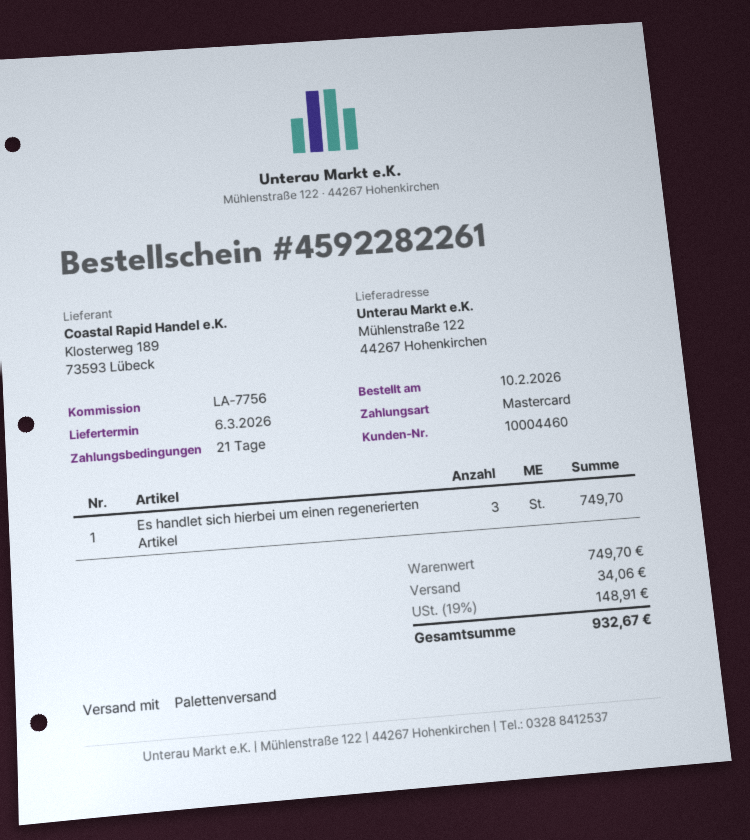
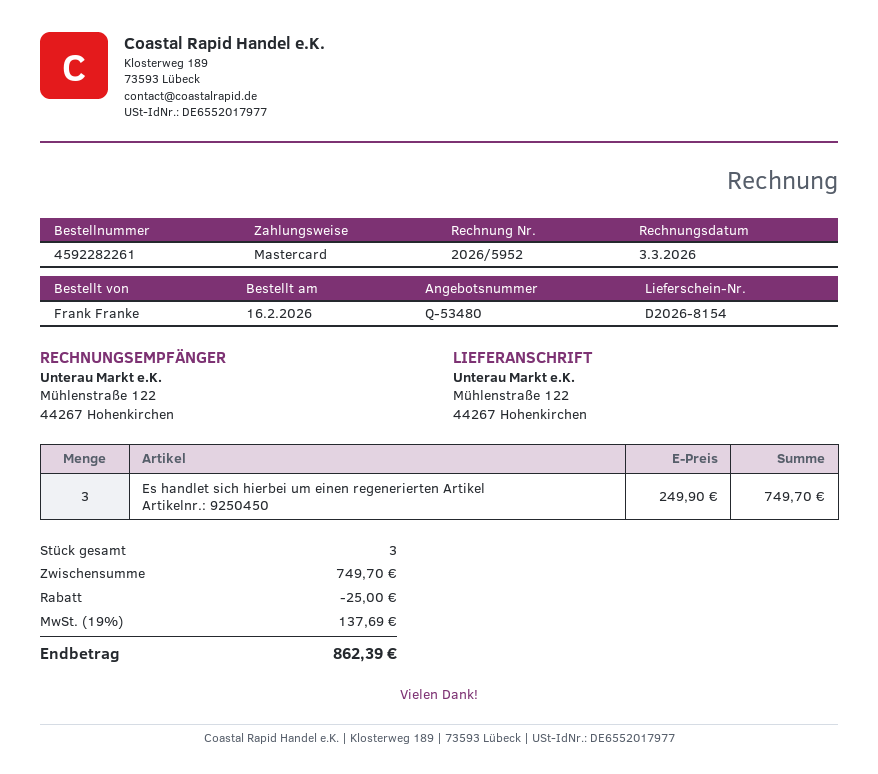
order date: 2026-02-10 -> 2026-02-16
discount: none -> 25.00
shipping: 34.06 -> none
tax: 19% = 148.91 -> 19% = 137.69
total: 932.67 -> 862.39

